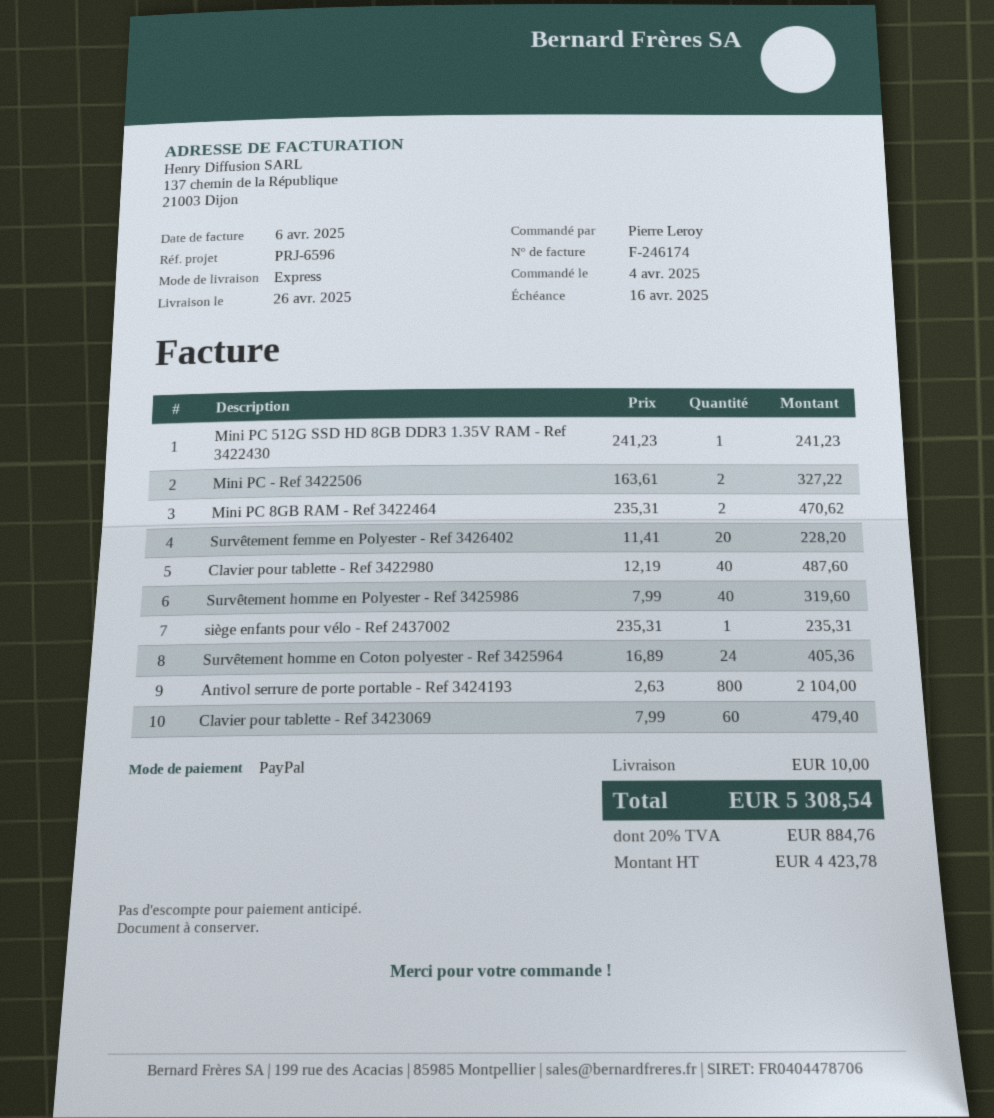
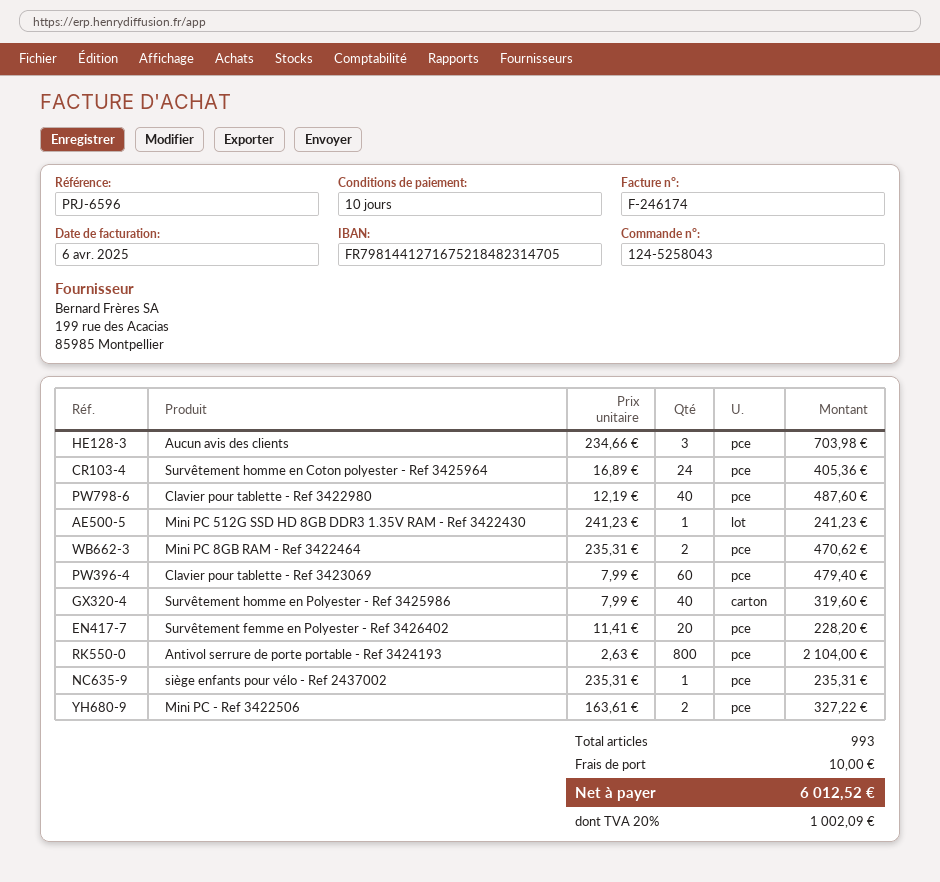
Aucun avis des clients: none -> 3 x 234.66 = 703.98
tax: 20% = 884.76 -> 20% = 1002.09
total: 5308.54 -> 6012.52

